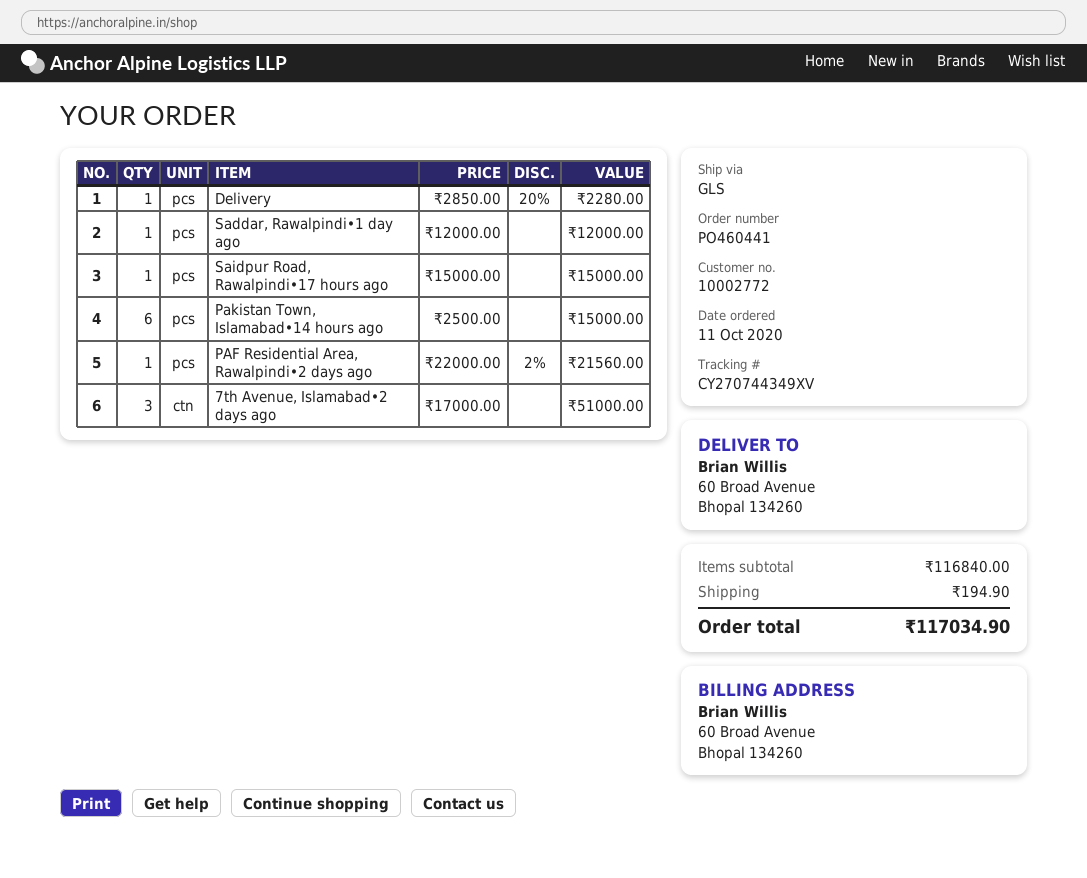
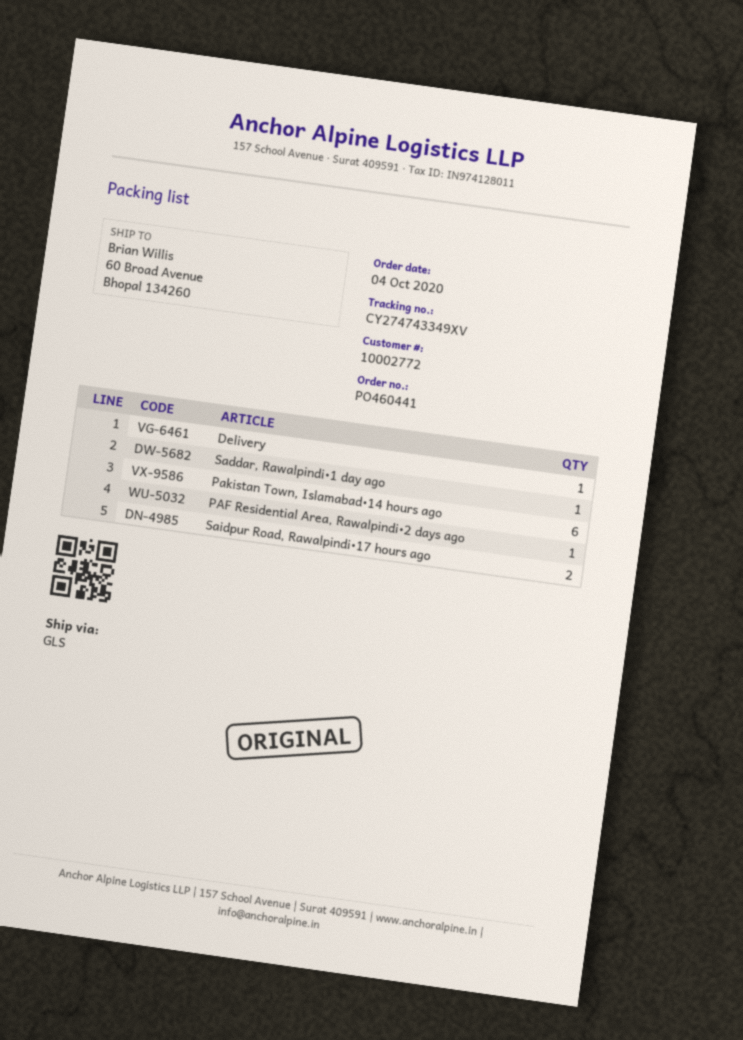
order date: 2020-10-11 -> 2020-10-04
tracking number: CY270744349XV -> CY274743349XV
Saidpur Road, Rawalpindi•17 hours ago: 1 -> 2
7th Avenue, Islamabad•2 days ago: 3 -> none

